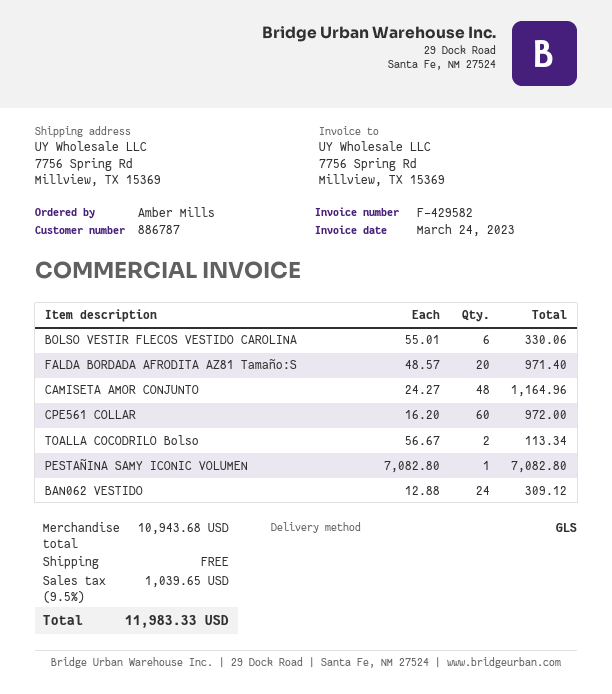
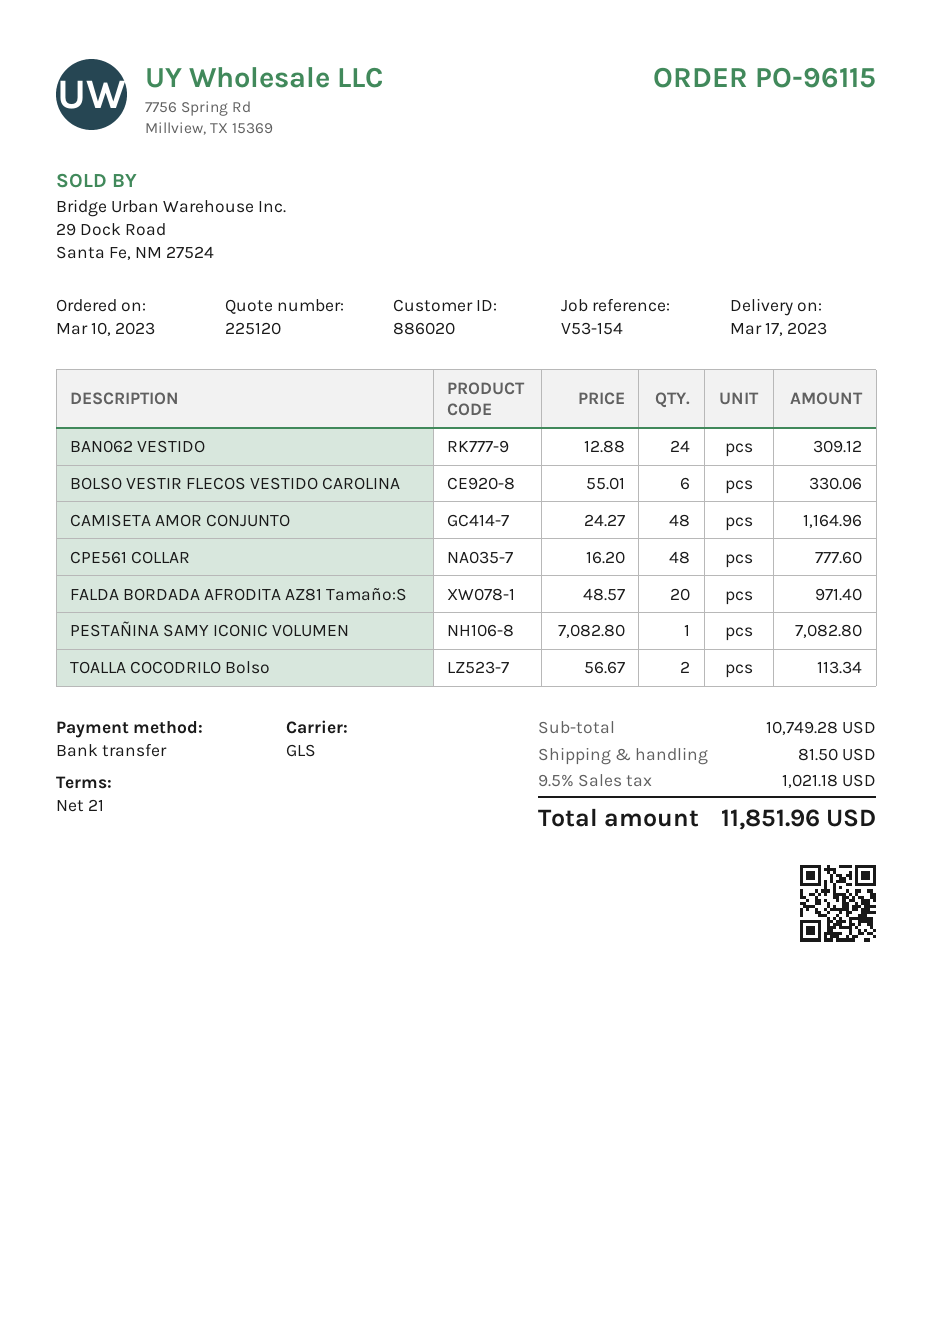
customer number: 886787 -> 886020
CPE561 COLLAR: 60 x 16.20 = 972.00 -> 48 x 16.20 = 777.60
subtotal: 10943.68 -> 10749.28
shipping: 0.00 -> 81.50
tax: 9.5% = 1039.65 -> 9.5% = 1021.18
total: 11983.33 -> 11851.96

